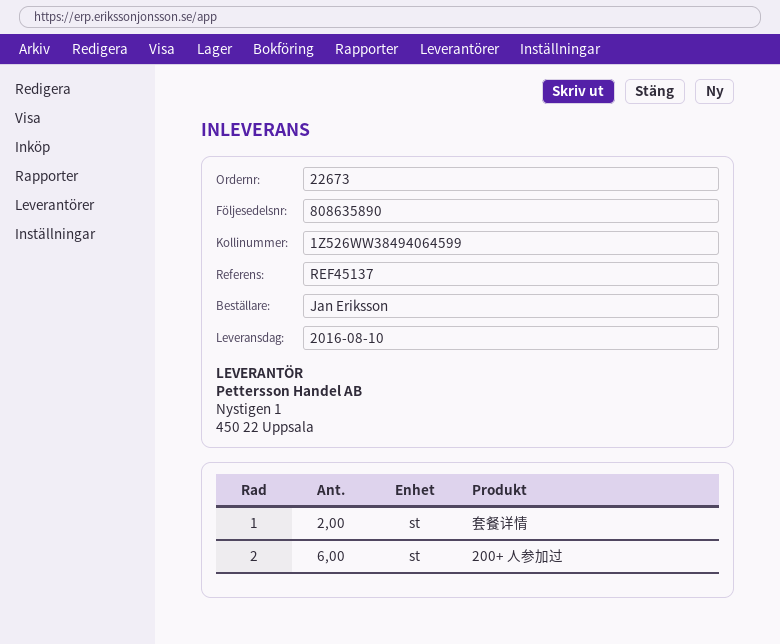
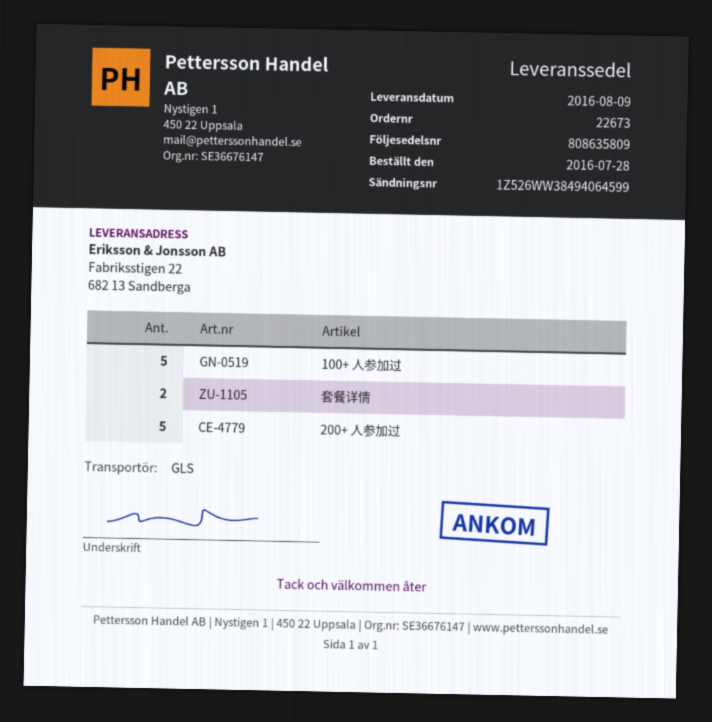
delivery note number: 808635890 -> 808635809
delivery date: 2016-08-10 -> 2016-08-09
200+ 人参加过: 6 -> 5
100+ 人参加过: none -> 5

